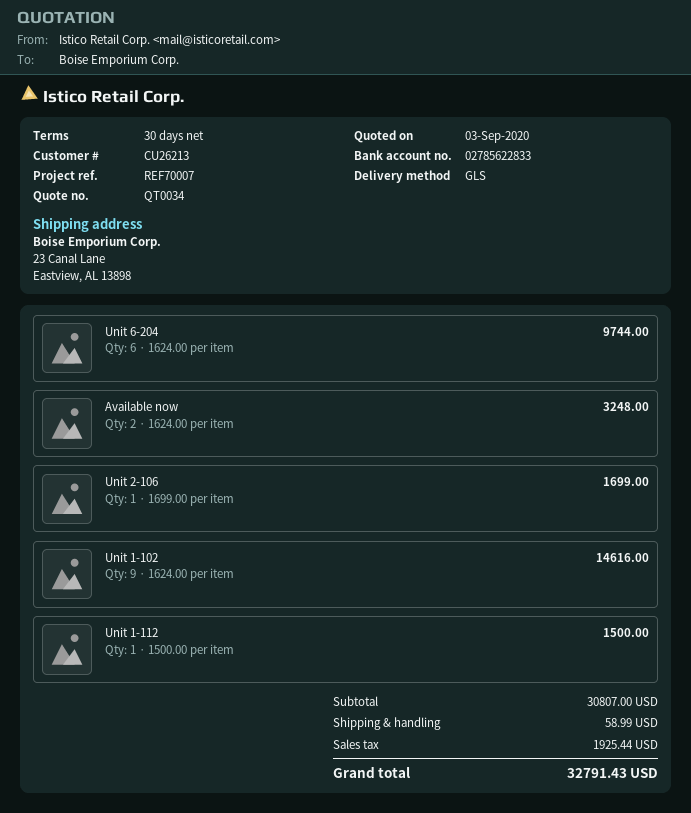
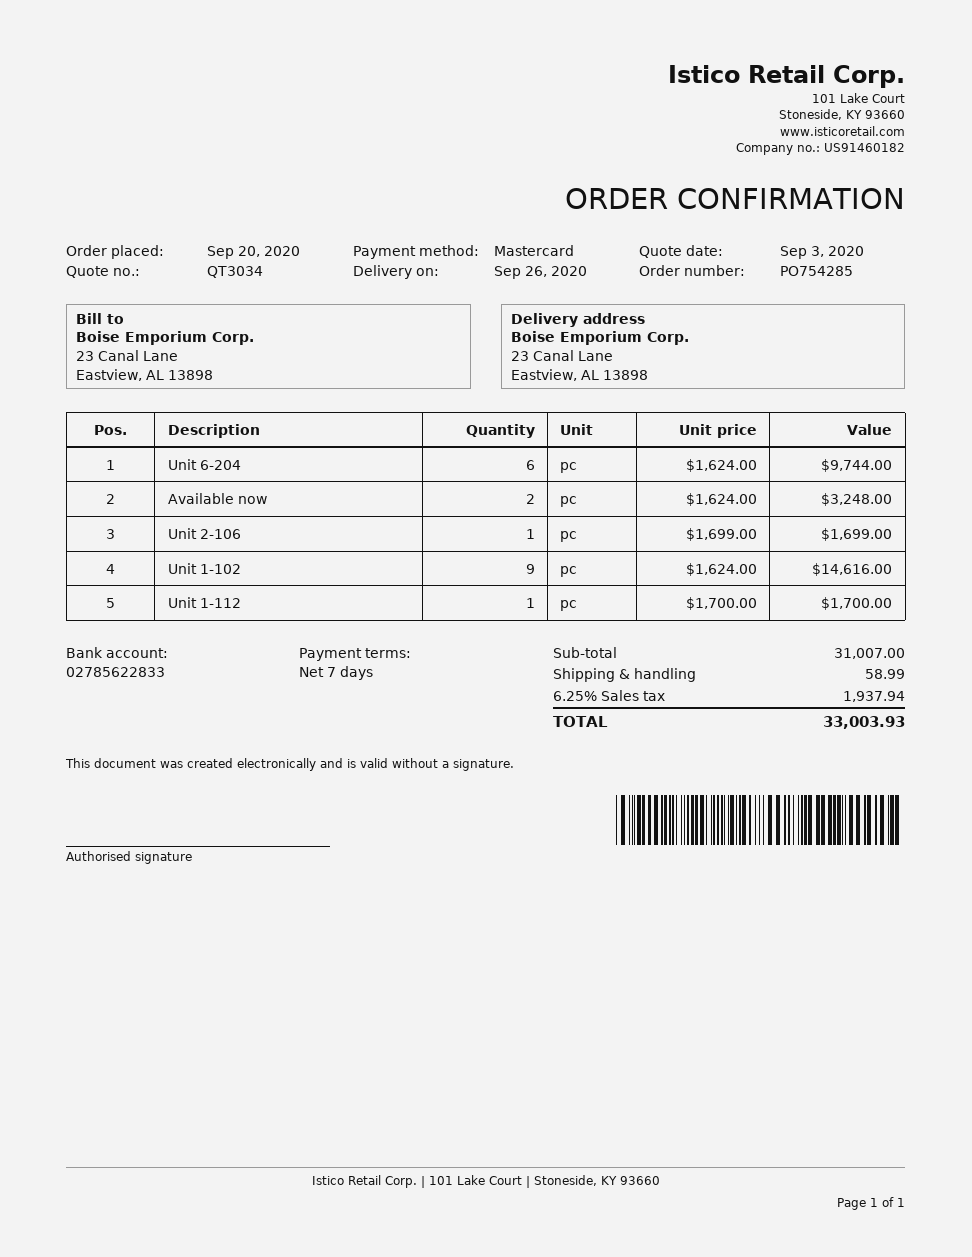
quote number: QT0034 -> QT3034
payment terms: 30 days -> 7 days
Unit 1-112: 1 x 1500.00 = 1500.00 -> 1 x 1700.00 = 1700.00
subtotal: 30807.00 -> 31007.00
tax: 1925.44 -> 1937.94
total: 32791.43 -> 33003.93

